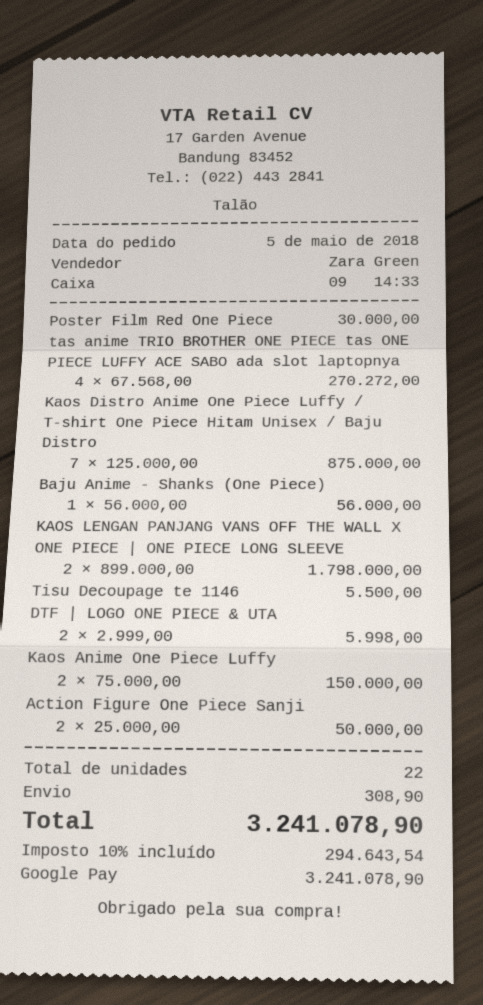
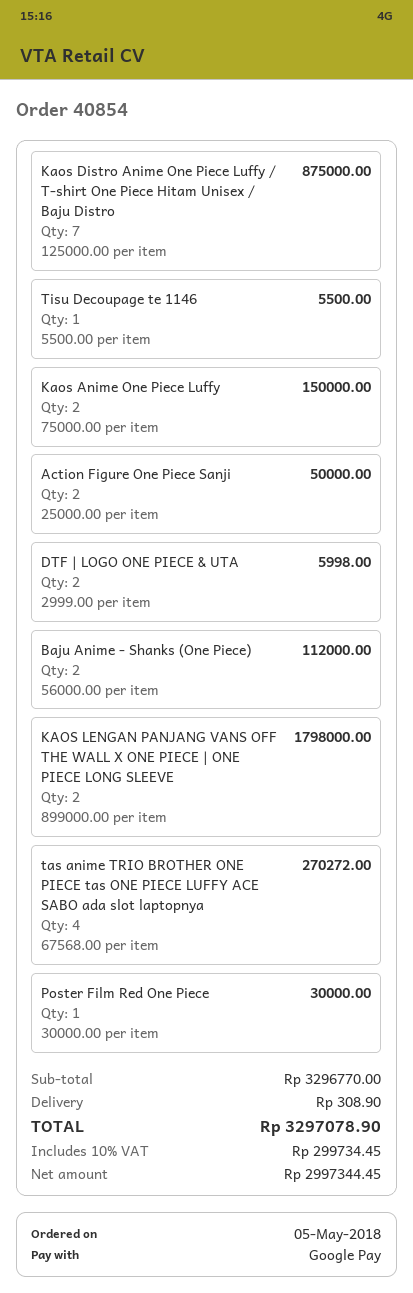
Baju Anime - Shanks (One Piece): 1 x 56000.00 = 56000.00 -> 2 x 56000.00 = 112000.00
tax: 10% = 294643.54 -> 10% = 299734.45
total: 3241078.90 -> 3297078.90

